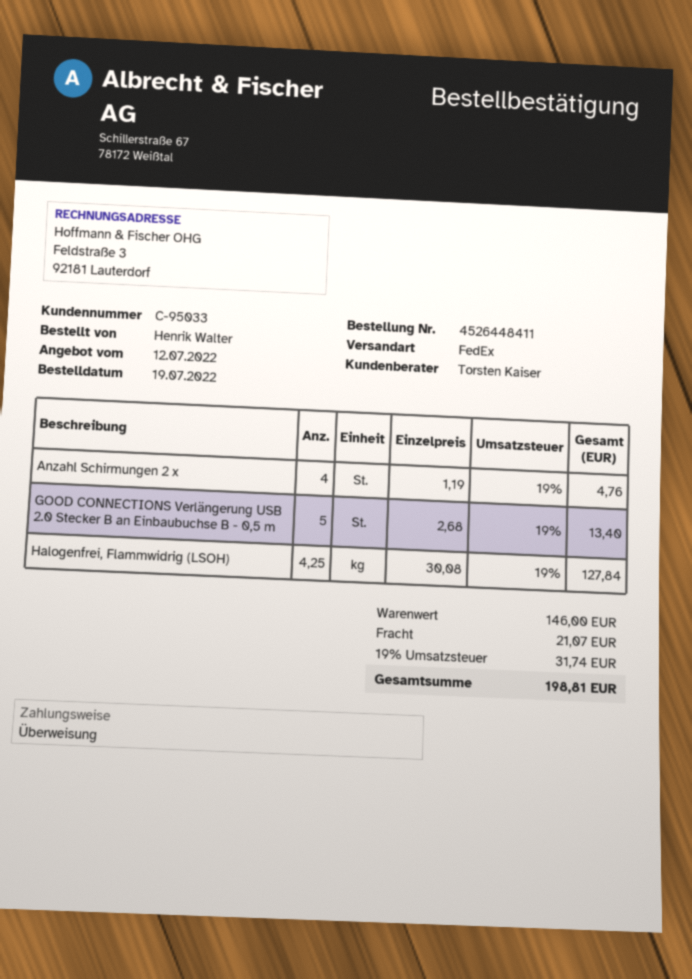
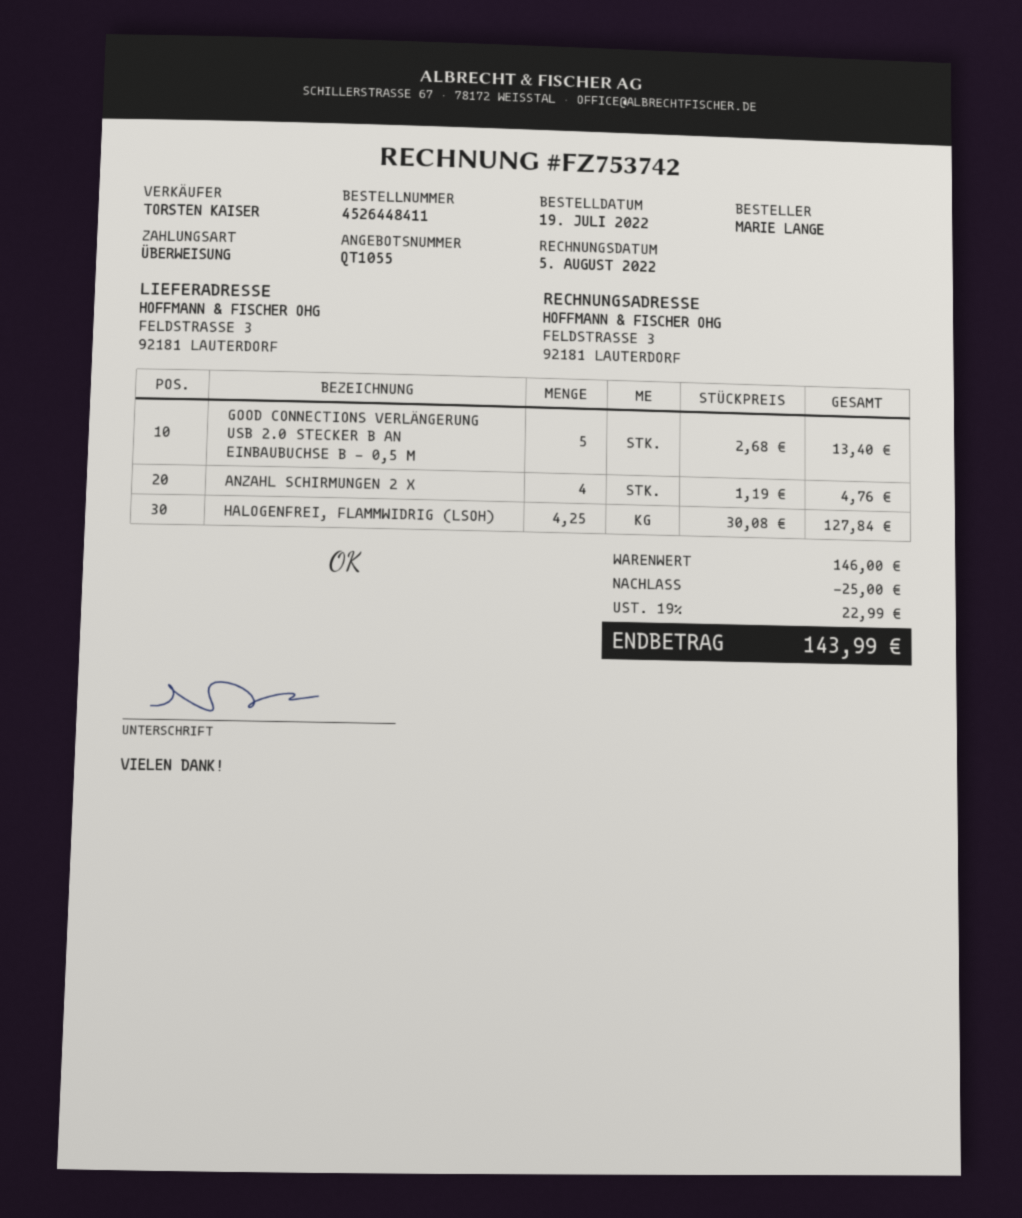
ordered by: Henrik Walter -> MARIE LANGE
discount: none -> 25.00
shipping: 21.07 -> none
tax: 19% = 31.74 -> 19% = 22.99
total: 198.81 -> 143.99

